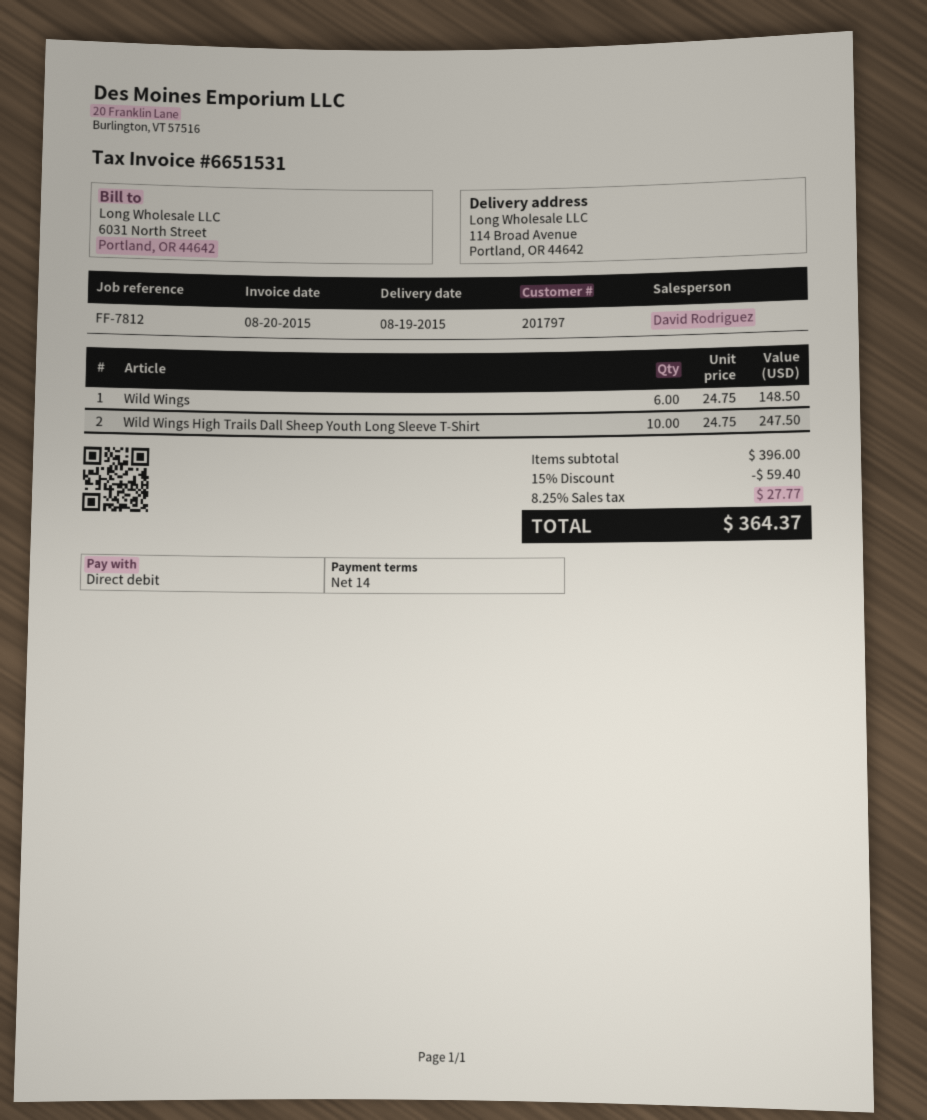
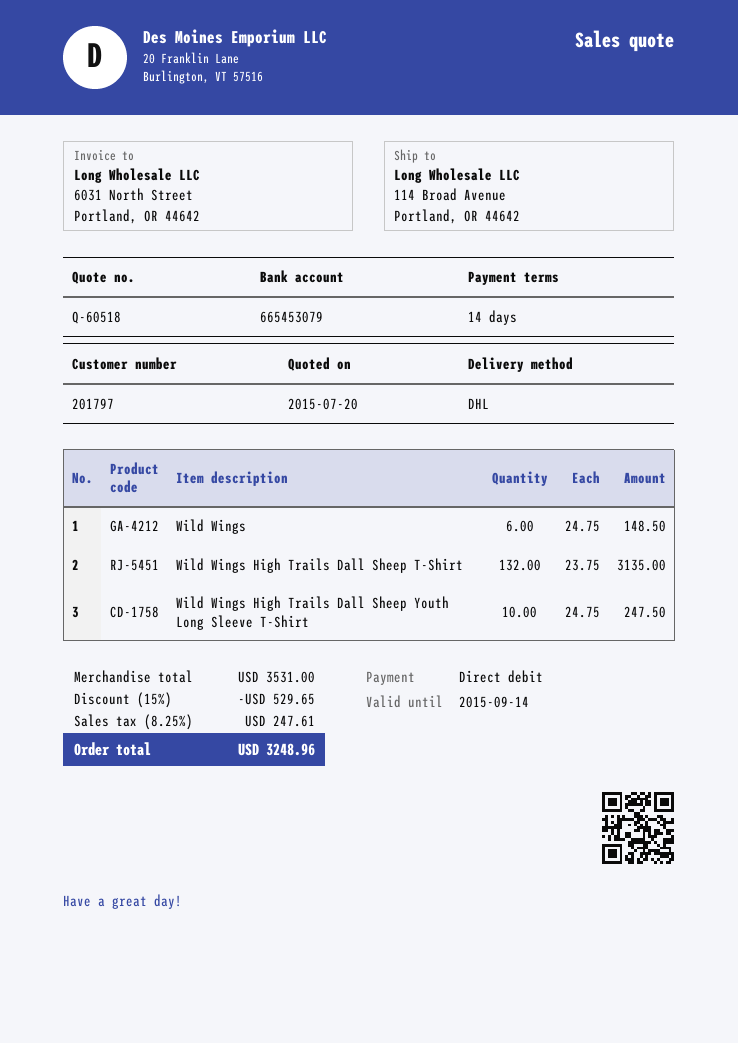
Wild Wings High Trails Dall Sheep T-Shirt: none -> 132 x 23.75 = 3135.00
subtotal: 396.00 -> 3531.00
discount: 15% = 59.40 -> 15% = 529.65
tax: 8.25% = 27.77 -> 8.25% = 247.61
total: 364.37 -> 3248.96

